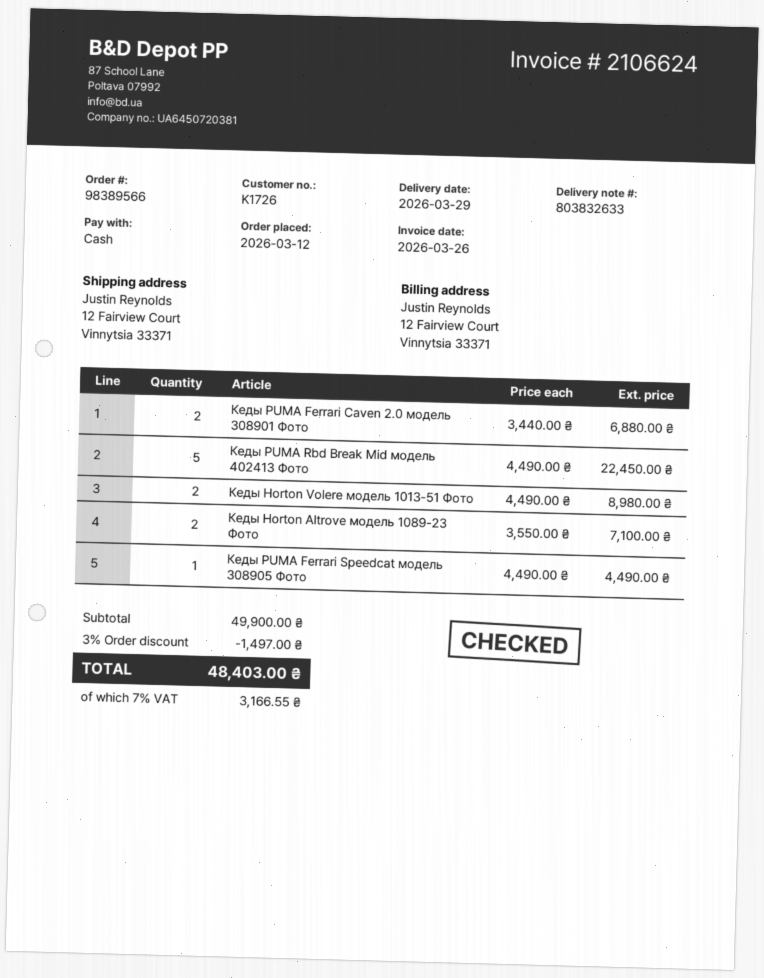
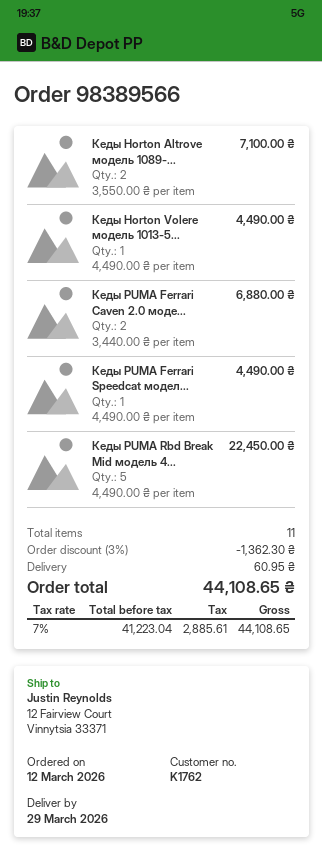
customer number: K1726 -> K1762
Кеды Horton Volere модель 1013-51 Фото: 2 x 4490.00 = 8980.00 -> 1 x 4490.00 = 4490.00
discount: 3% = 1497.00 -> 3% = 1362.30
shipping: none -> 60.95
tax: 7% = 3166.55 -> 7% = 2885.61
total: 48403.00 -> 44108.65

